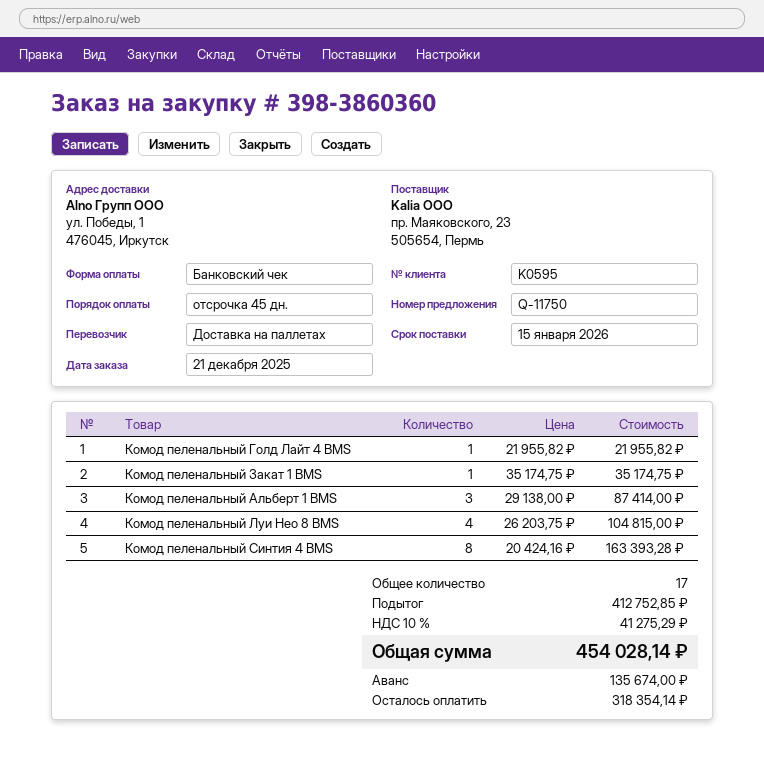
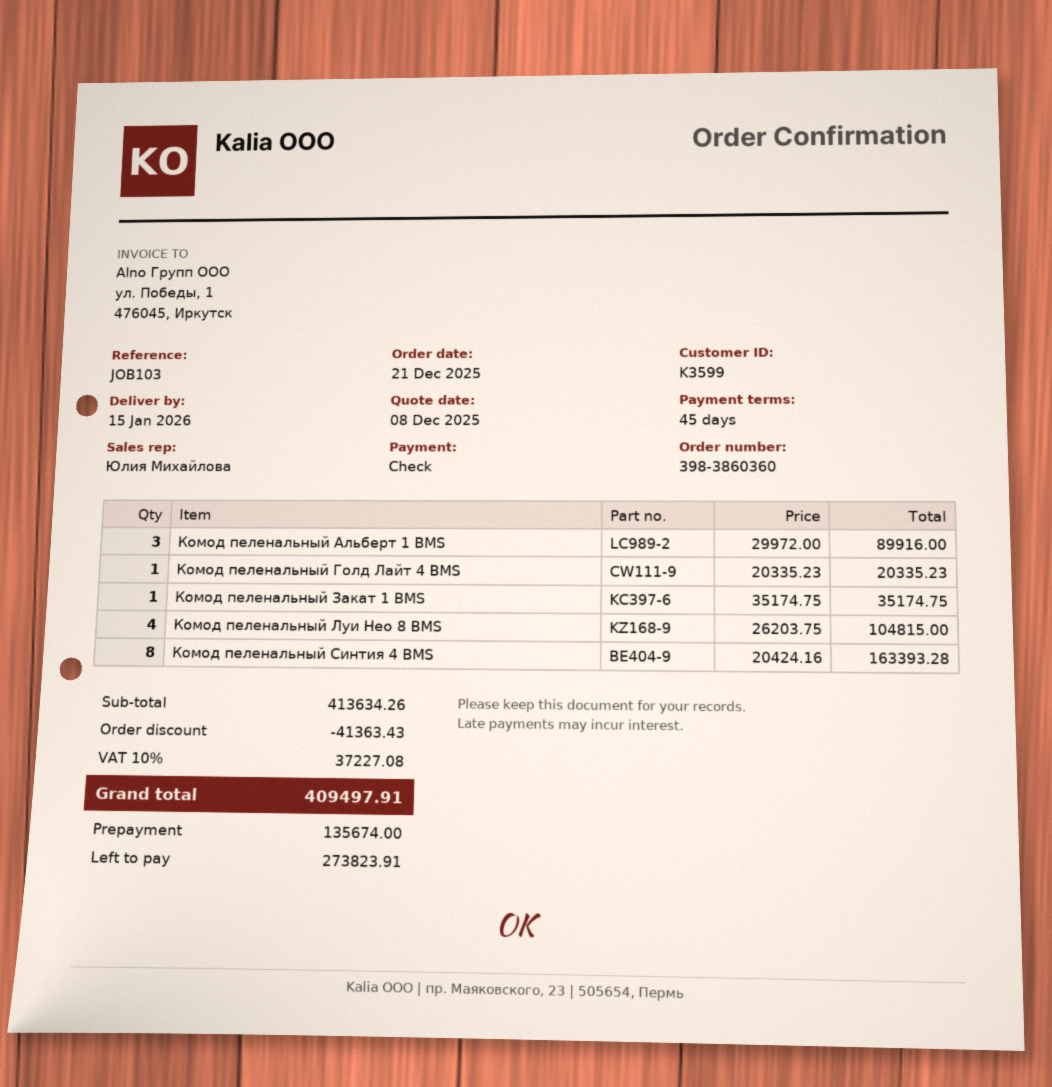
customer number: K0595 -> K3599
Комод пеленальный Голд Лайт 4 BMS: 1 x 21955.82 = 21955.82 -> 1 x 20335.23 = 20335.23
Комод пеленальный Альберт 1 BMS: 3 x 29138.00 = 87414.00 -> 3 x 29972.00 = 89916.00
subtotal: 412752.85 -> 413634.26
discount: none -> 41363.43
tax: 10% = 41275.29 -> 10% = 37227.08
total: 454028.14 -> 409497.91
balance: 318354.14 -> 273823.91

